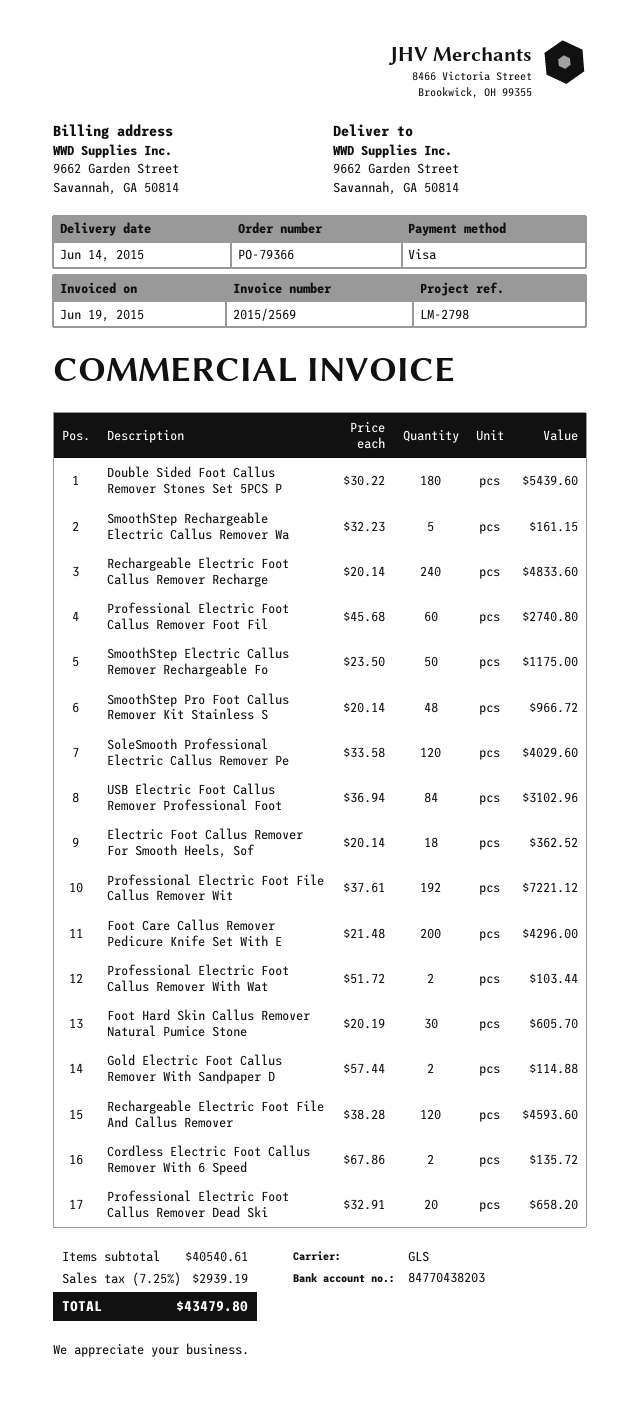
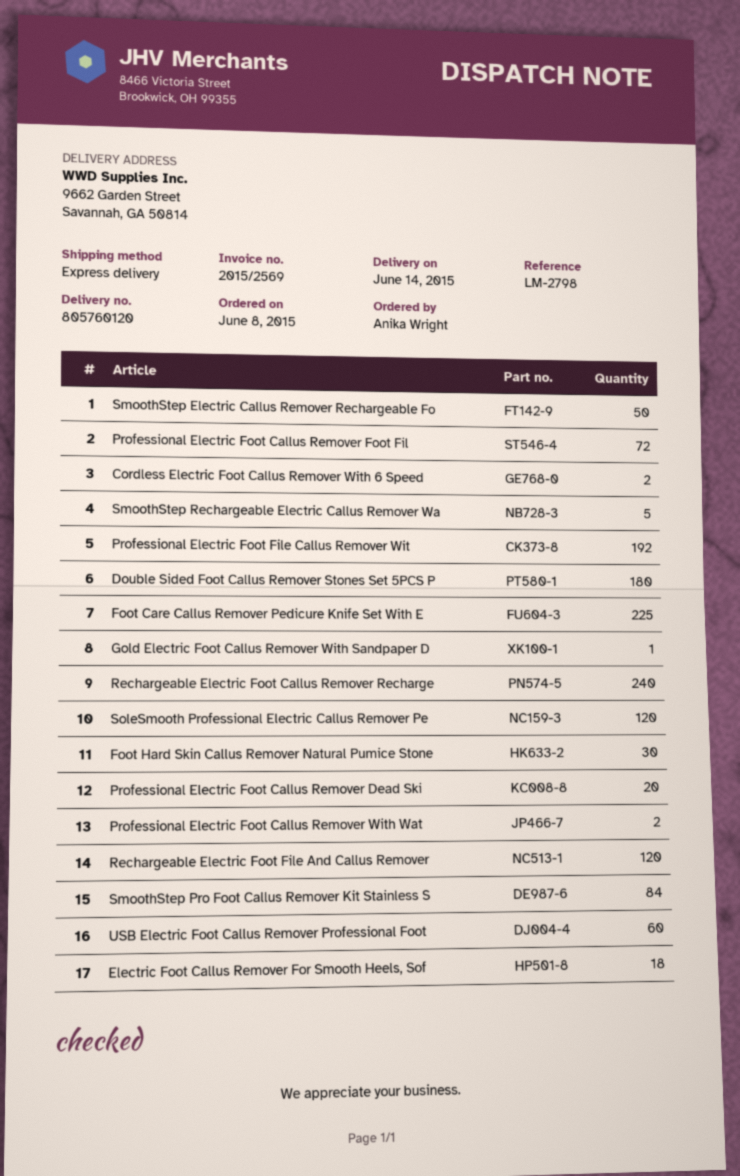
shipping method: GLS -> express
Professional Electric Foot Callus Remover Foot Fil: 60 -> 72
SmoothStep Pro Foot Callus Remover Kit Stainless S: 48 -> 84
USB Electric Foot Callus Remover Professional Foot: 84 -> 60
Foot Care Callus Remover Pedicure Knife Set With E: 200 -> 225
Gold Electric Foot Callus Remover With Sandpaper D: 2 -> 1

